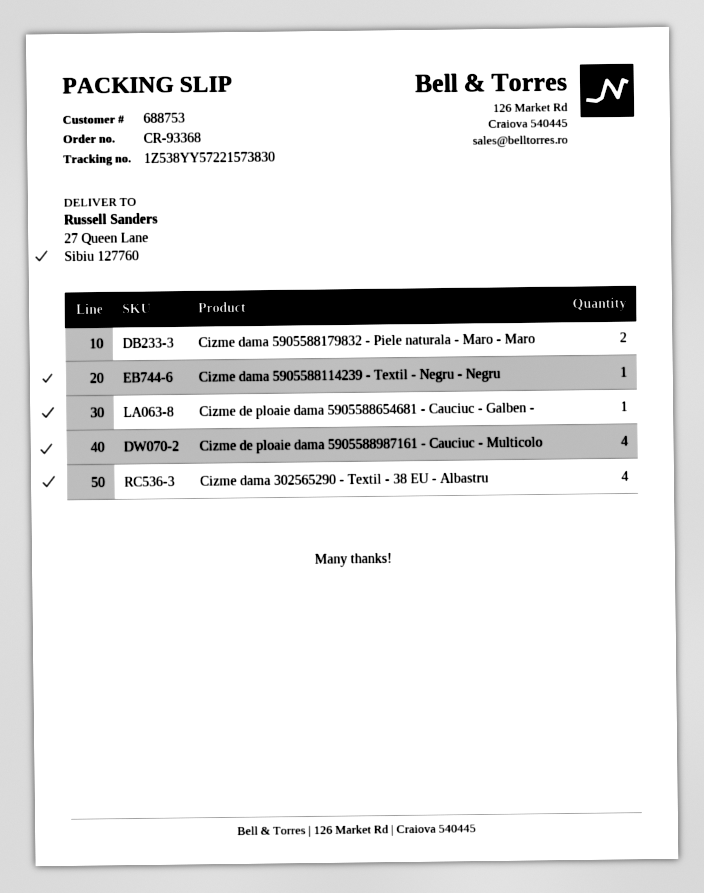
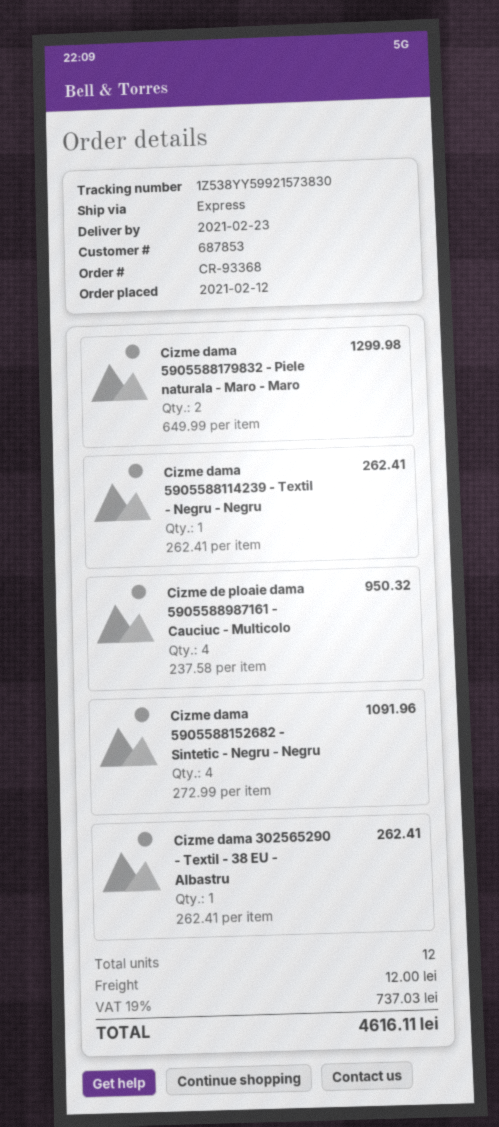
customer number: 688753 -> 687853
tracking number: 1Z538YY57221573830 -> 1Z538YY59921573830
Cizme de ploaie dama 5905588654681 - Cauciuc - Galben -: 1 -> none
Cizme dama 302565290 - Textil - 38 EU - Albastru: 4 -> 1
Cizme dama 5905588152682 - Sintetic - Negru - Negru: none -> 4

